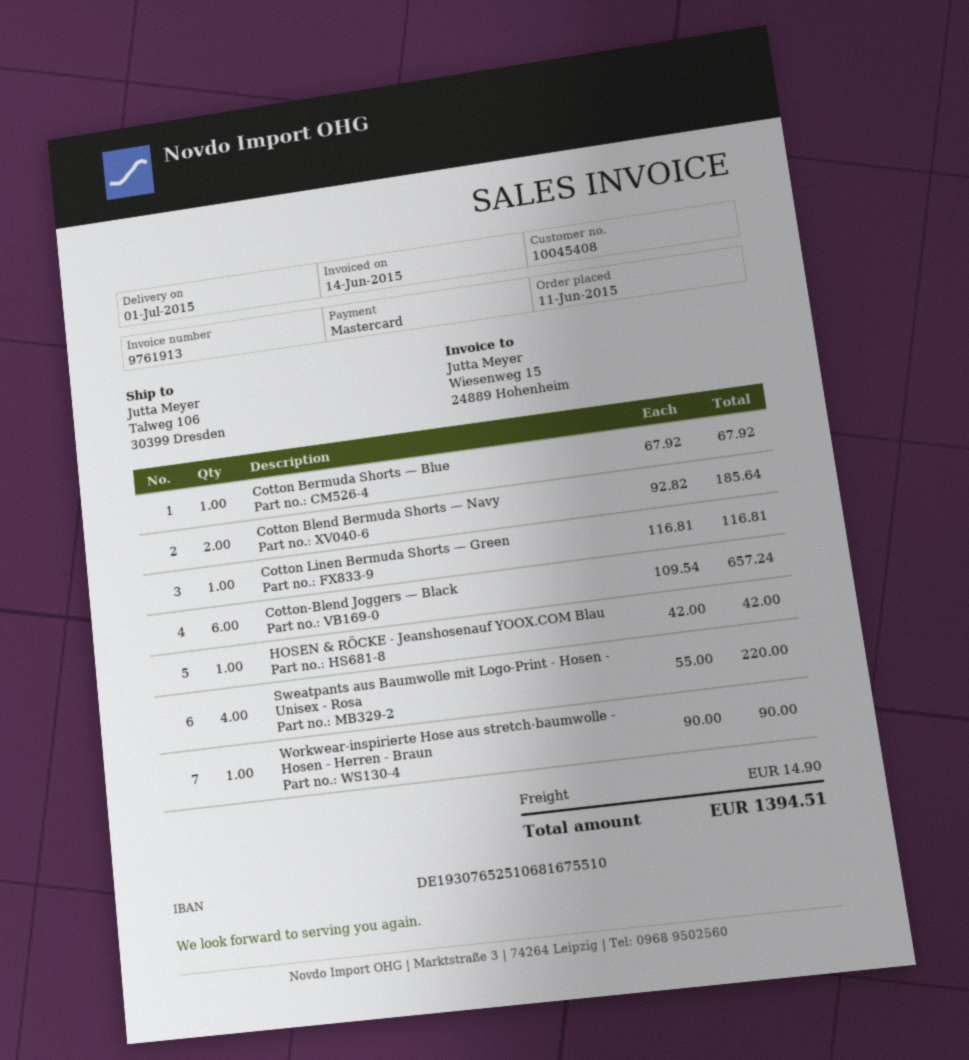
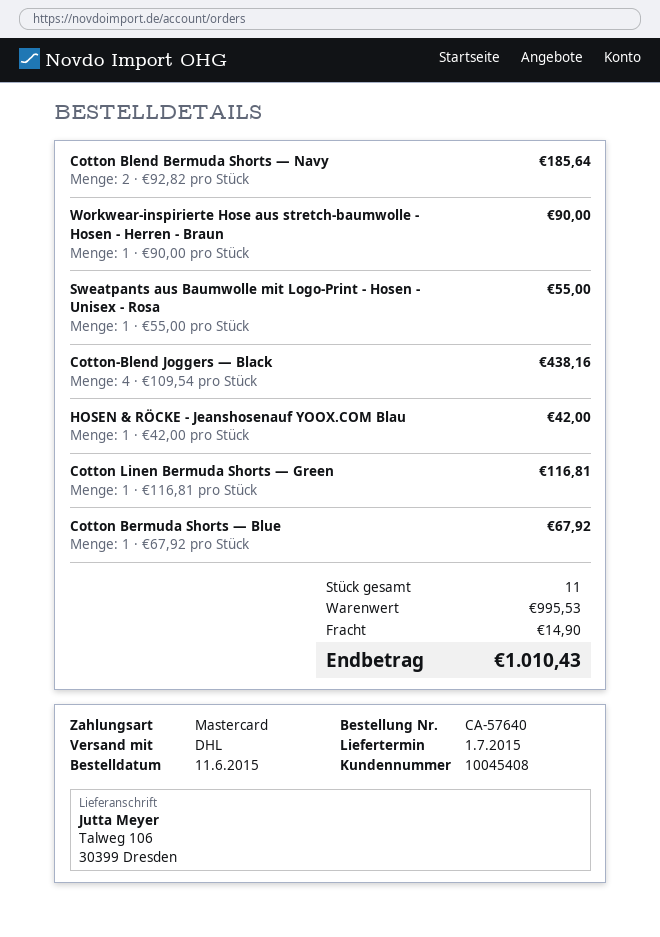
Cotton-Blend Joggers — Black: 6 x 109.54 = 657.24 -> 4 x 109.54 = 438.16
Sweatpants aus Baumwolle mit Logo-Print - Hosen - Unisex - Rosa: 4 x 55.00 = 220.00 -> 1 x 55.00 = 55.00
total: 1394.51 -> 1010.43

